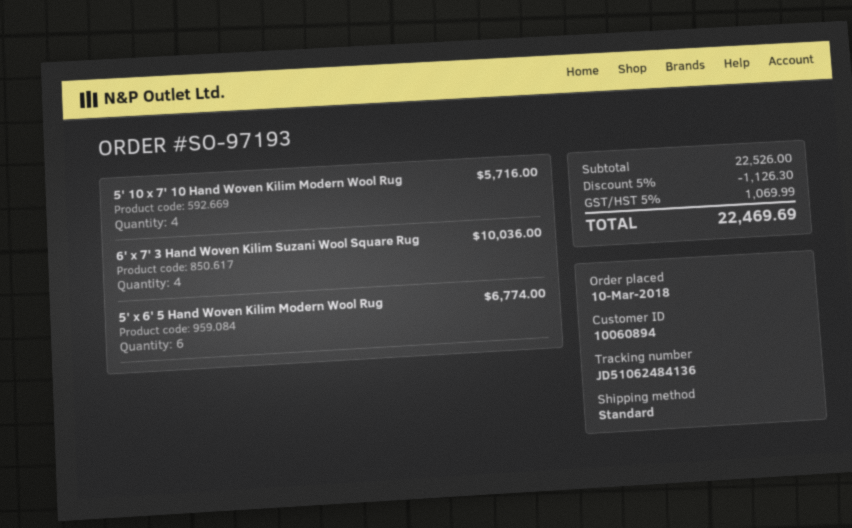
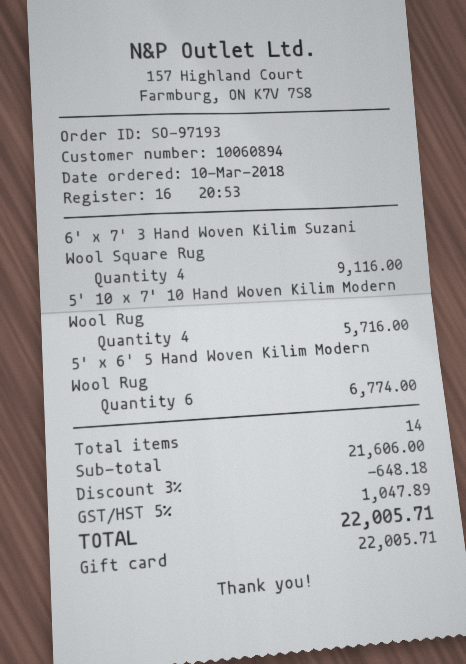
6' x 7' 3 Hand Woven Kilim Suzani Wool Square Rug: 4 for 10036.00 -> 4 for 9116.00
subtotal: 22526.00 -> 21606.00
discount: 5% = 1126.30 -> 3% = 648.18
tax: 5% = 1069.99 -> 5% = 1047.89
total: 22469.69 -> 22005.71

